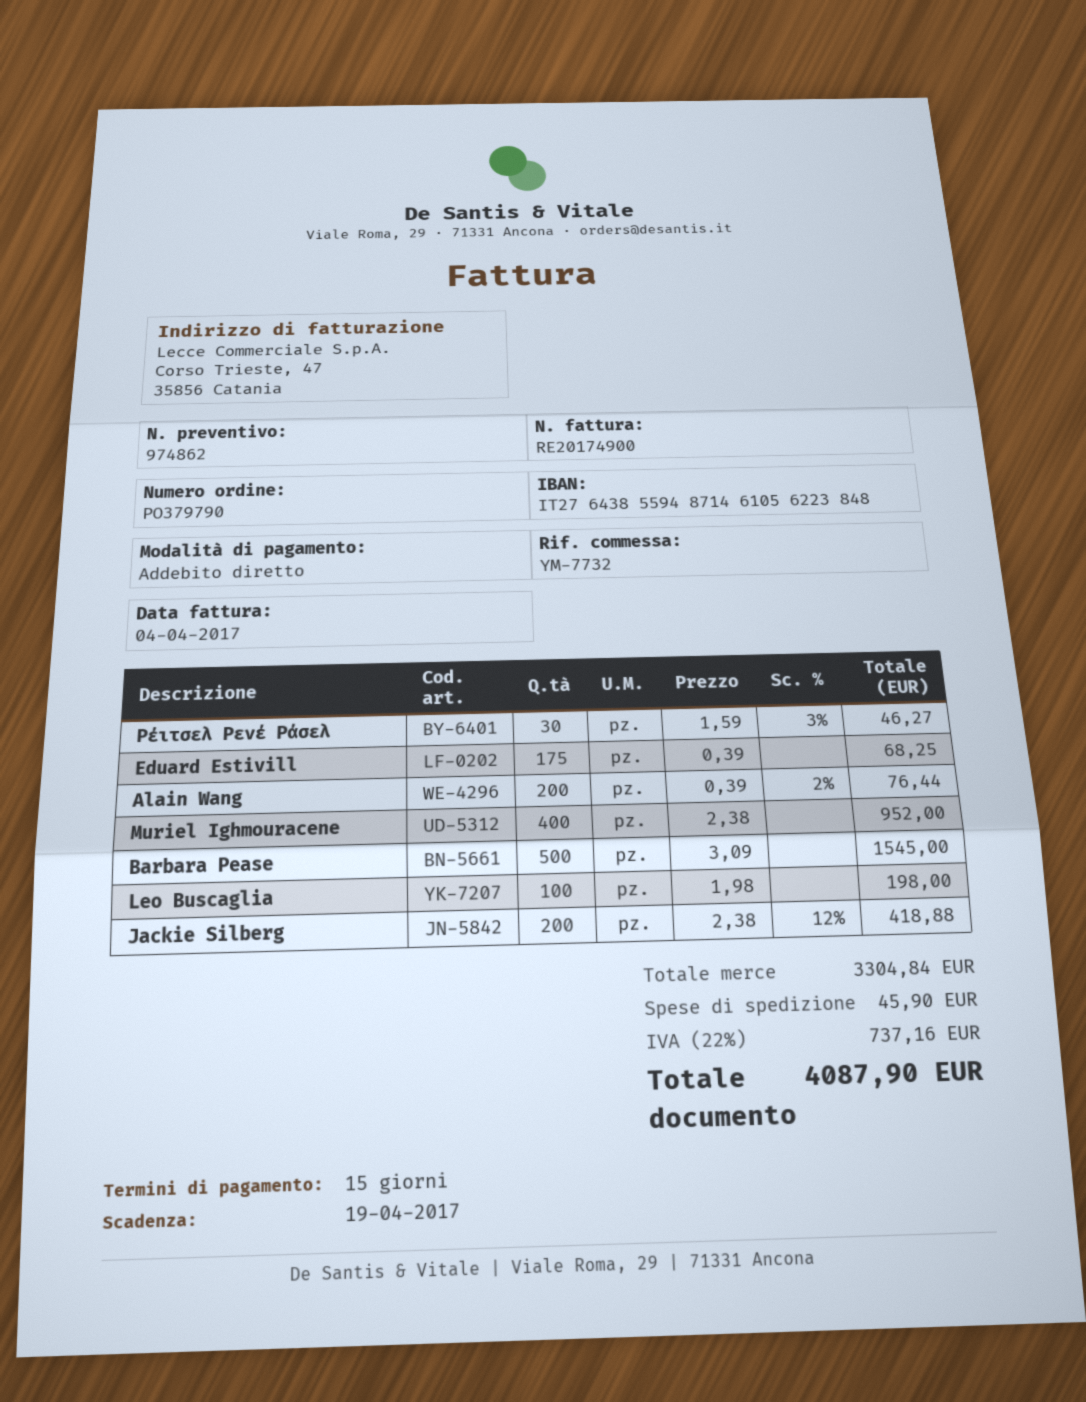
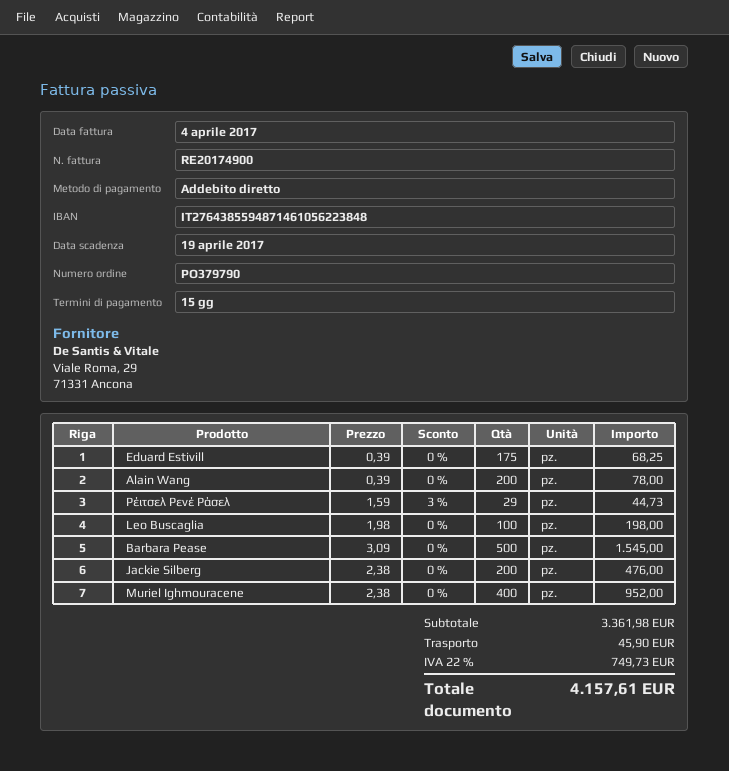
Ρέιτσελ Ρενέ Ράσελ: 30 x 1.59 - 3% = 46.27 -> 29 x 1.59 - 3% = 44.73
Alain Wang: 200 x 0.39 - 2% = 76.44 -> 200 x 0.39 = 78.00
Jackie Silberg: 200 x 2.38 - 12% = 418.88 -> 200 x 2.38 = 476.00
subtotal: 3304.84 -> 3361.98
tax: 22% = 737.16 -> 22% = 749.73
total: 4087.90 -> 4157.61

